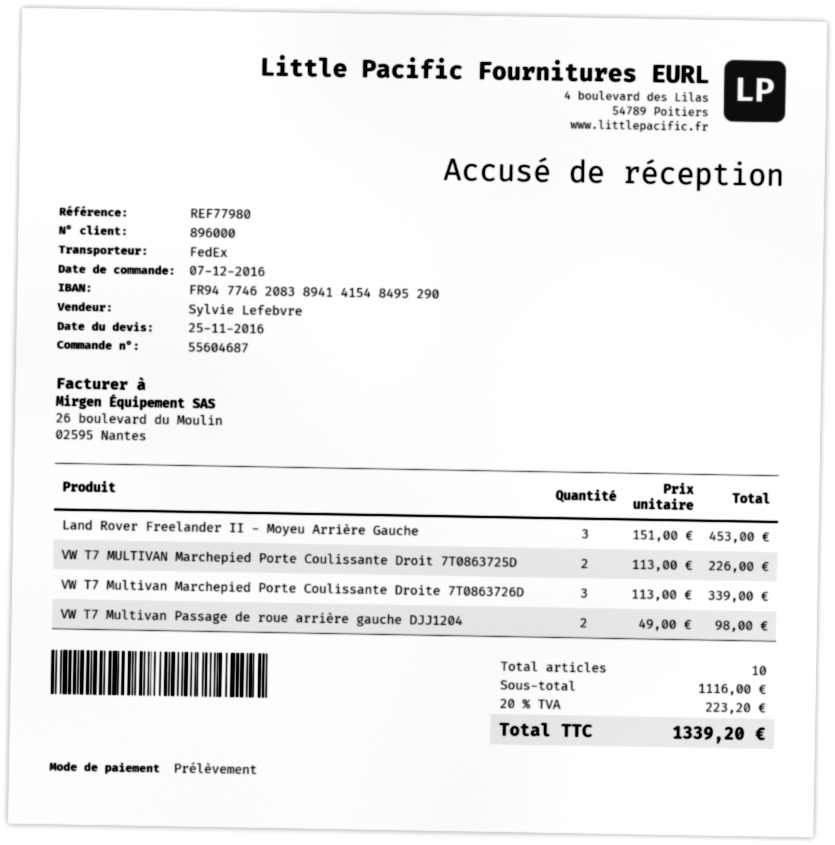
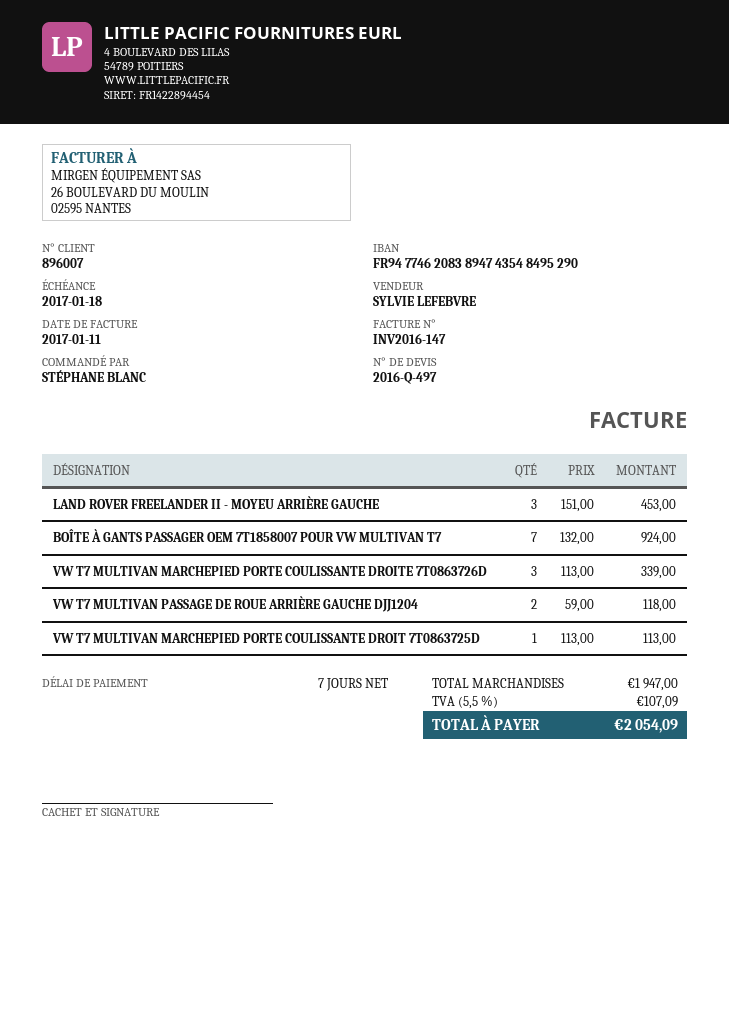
customer number: 896000 -> 896007
bank account: FR9477462083894141548495290 -> FR9477462083894743548495290
VW T7 MULTIVAN Marchepied Porte Coulissante Droit 7T0863725D: 2 x 113.00 = 226.00 -> 1 x 113.00 = 113.00
VW T7 Multivan Passage de roue arrière gauche DJJ1204: 2 x 49.00 = 98.00 -> 2 x 59.00 = 118.00
BOÎTE À GANTS PASSAGER OEM 7T1858007 POUR VW MULTIVAN T7: none -> 7 x 132.00 = 924.00
subtotal: 1116.00 -> 1947.00
tax: 20% = 223.20 -> 5.5% = 107.09
total: 1339.20 -> 2054.09

